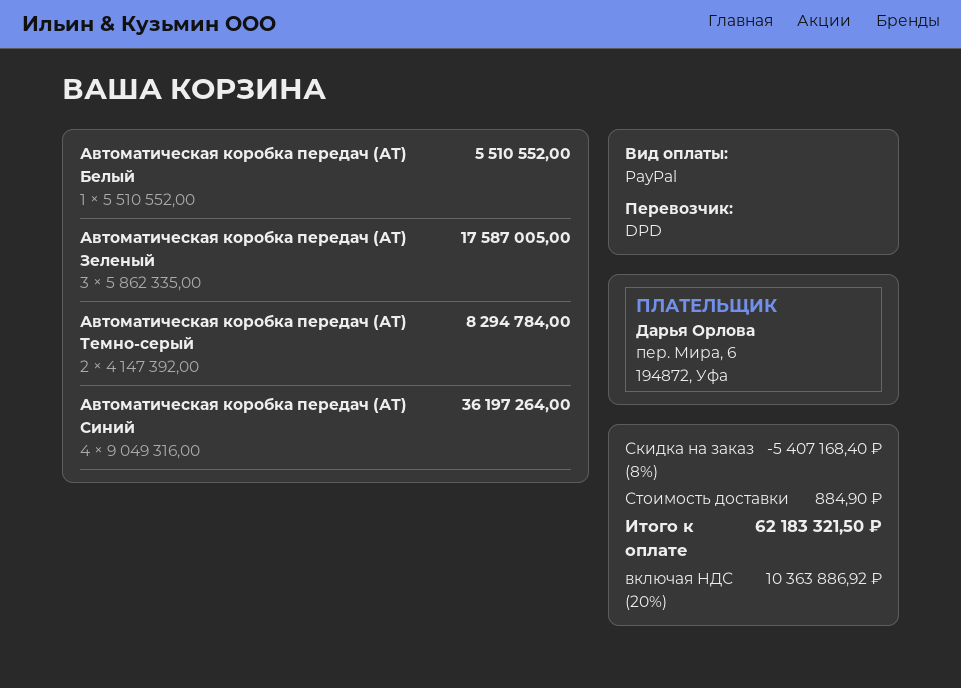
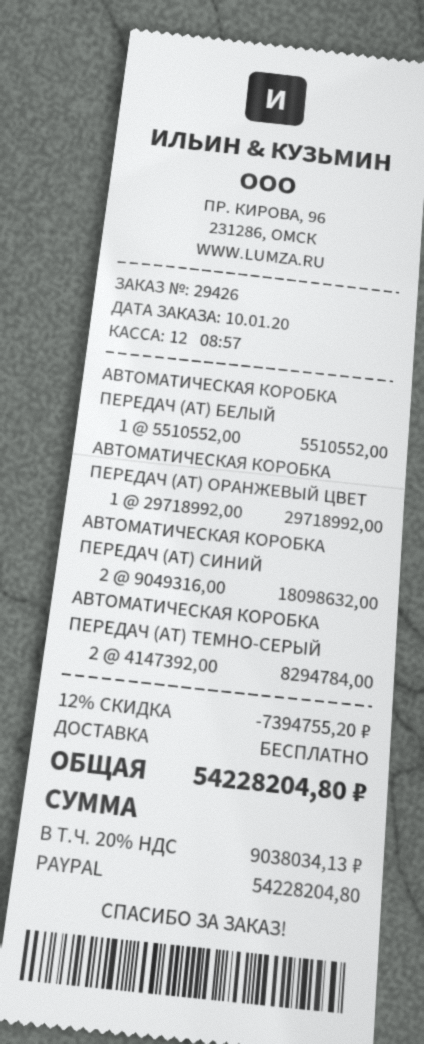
Автоматическая коробка передач (АТ) Зеленый: 3 x 5862335.00 = 17587005.00 -> none
Автоматическая коробка передач (АТ) Синий: 4 x 9049316.00 = 36197264.00 -> 2 x 9049316.00 = 18098632.00
АВТОМАТИЧЕСКАЯ КОРОБКА ПЕРЕДАЧ (АТ) ОРАНЖЕВЫЙ ЦВЕТ: none -> 1 x 29718992.00 = 29718992.00
discount: 8% = 5407168.40 -> 12% = 7394755.20
shipping: 884.90 -> 0.00
tax: 20% = 10363886.92 -> 20% = 9038034.13
total: 62183321.50 -> 54228204.80

